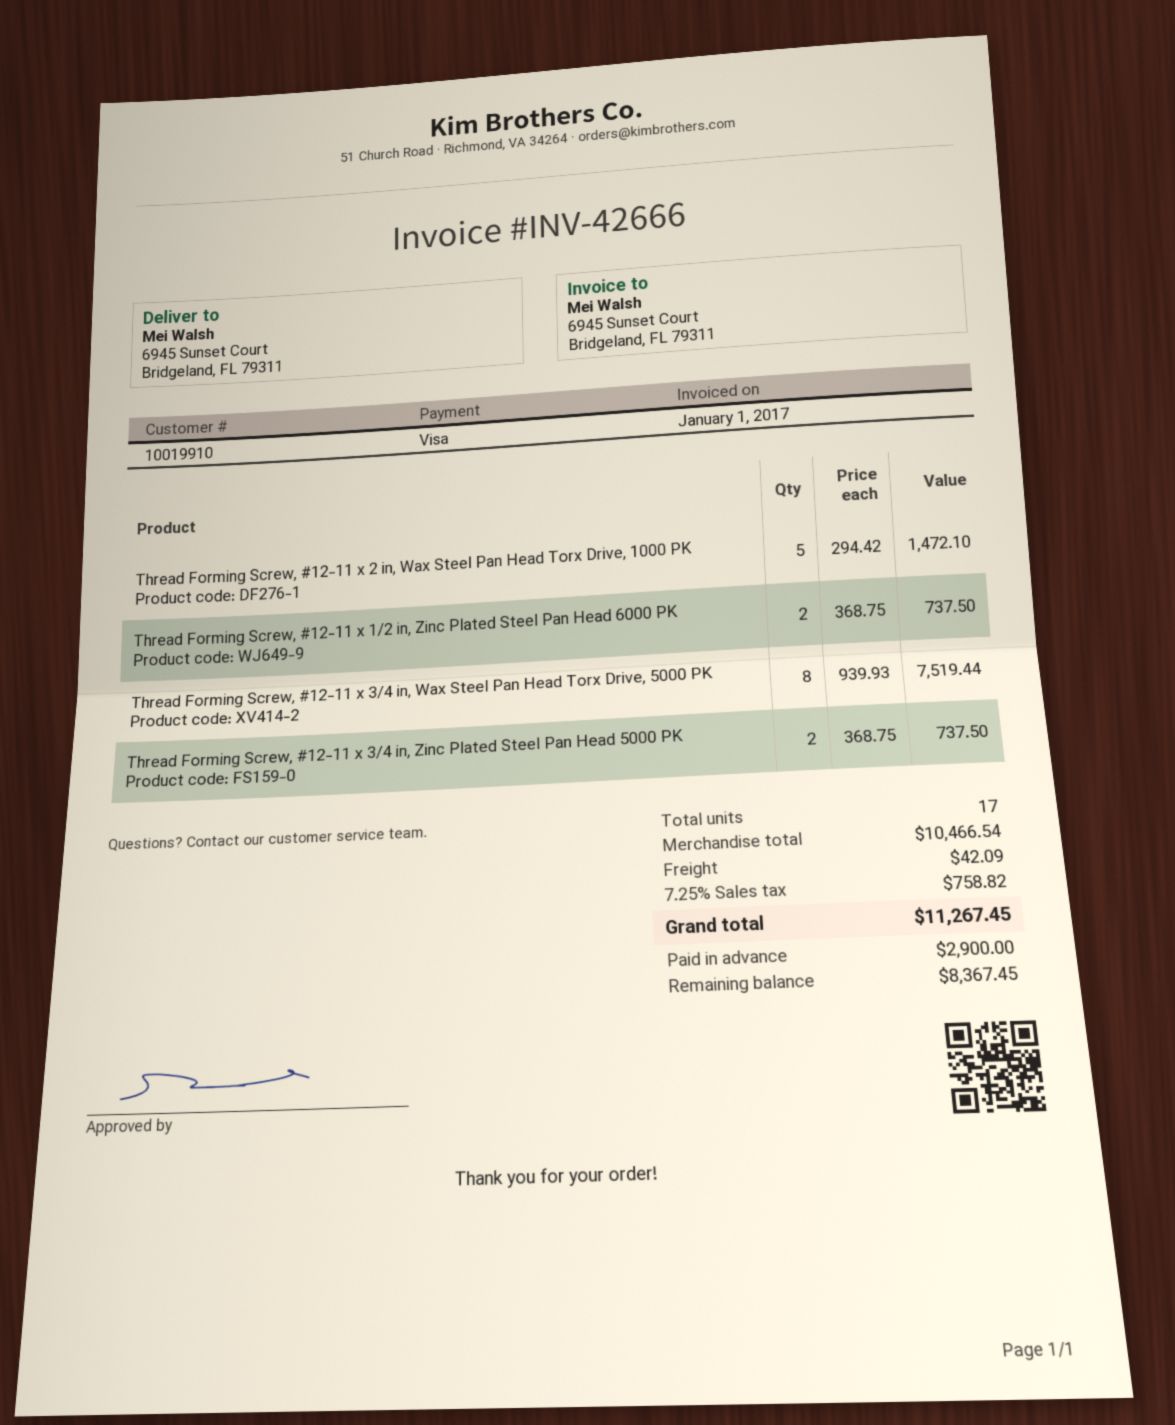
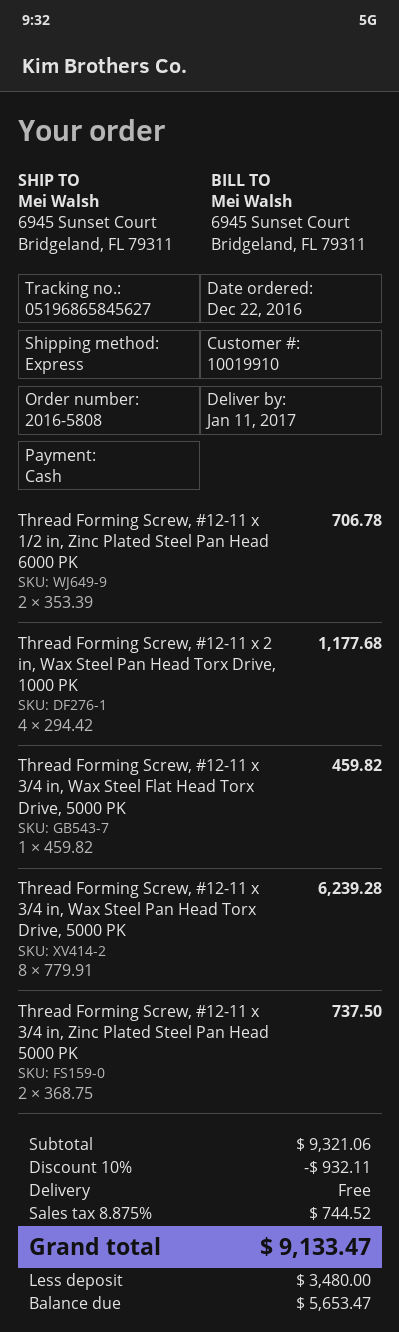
payment method: Visa -> cash
Thread Forming Screw, #12-11 x 2 in, Wax Steel Pan Head Torx Drive, 1000 PK: 5 x 294.42 = 1472.10 -> 4 x 294.42 = 1177.68
Thread Forming Screw, #12-11 x 1/2 in, Zinc Plated Steel Pan Head 6000 PK: 2 x 368.75 = 737.50 -> 2 x 353.39 = 706.78
Thread Forming Screw, #12-11 x 3/4 in, Wax Steel Pan Head Torx Drive, 5000 PK: 8 x 939.93 = 7519.44 -> 8 x 779.91 = 6239.28
Thread Forming Screw, #12-11 x 3/4 in, Wax Steel Flat Head Torx Drive, 5000 PK: none -> 1 x 459.82 = 459.82
subtotal: 10466.54 -> 9321.06
discount: none -> 10% = 932.11
shipping: 42.09 -> 0.00
tax: 7.25% = 758.82 -> 8.875% = 744.52
total: 11267.45 -> 9133.47
deposit: 2900.00 -> 3480.00
balance: 8367.45 -> 5653.47

